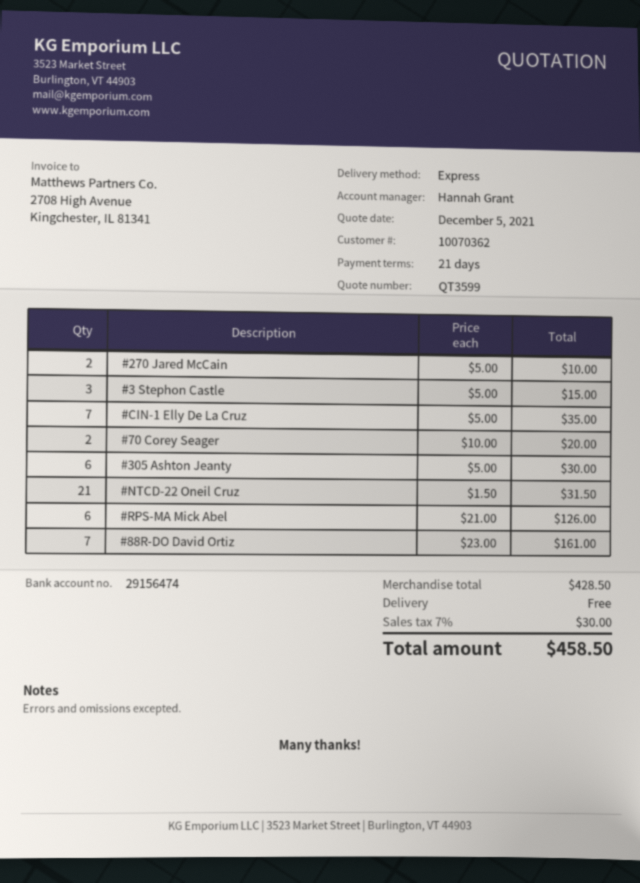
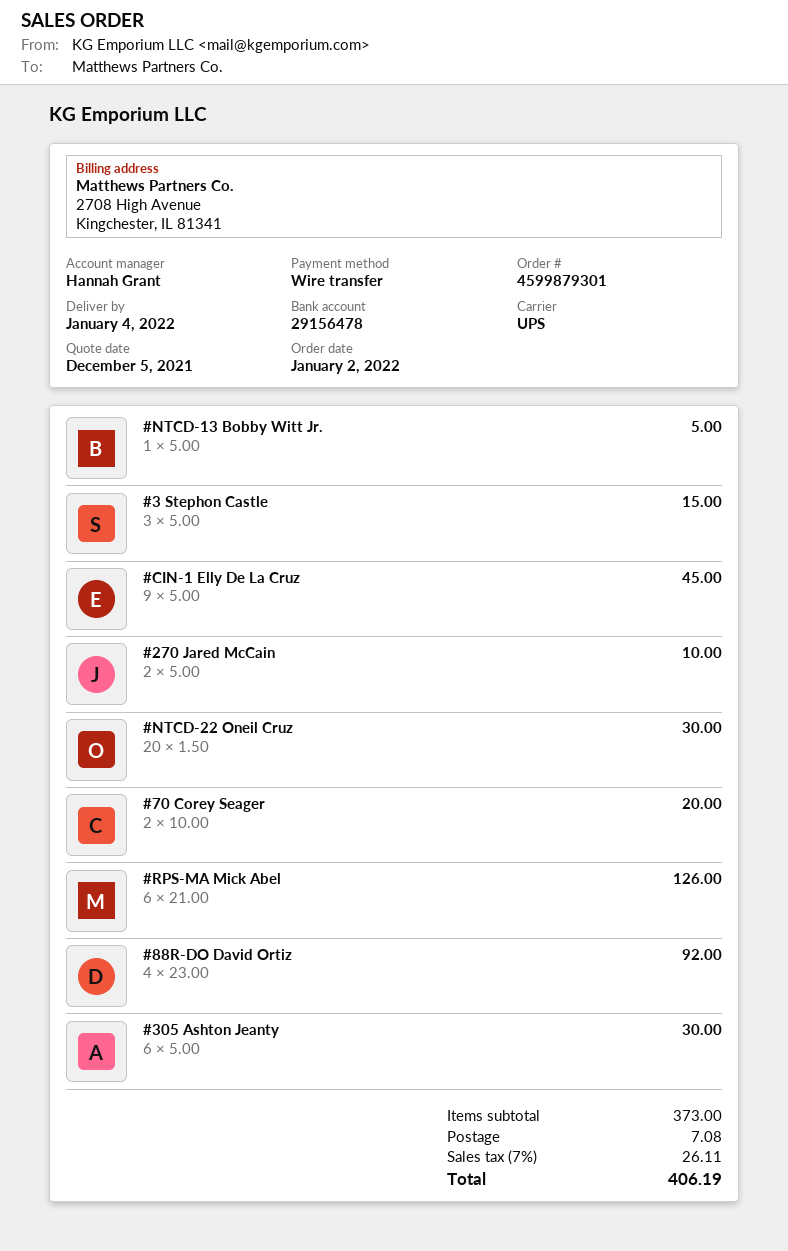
bank account: 29156474 -> 29156478
shipping method: express -> UPS
#CIN-1 Elly De La Cruz: 7 x 5.00 = 35.00 -> 9 x 5.00 = 45.00
#NTCD-22 Oneil Cruz: 21 x 1.50 = 31.50 -> 20 x 1.50 = 30.00
#88R-DO David Ortiz: 7 x 23.00 = 161.00 -> 4 x 23.00 = 92.00
#NTCD-13 Bobby Witt Jr.: none -> 1 x 5.00 = 5.00
subtotal: 428.50 -> 373.00
shipping: 0.00 -> 7.08
tax: 7% = 30.00 -> 7% = 26.11
total: 458.50 -> 406.19

